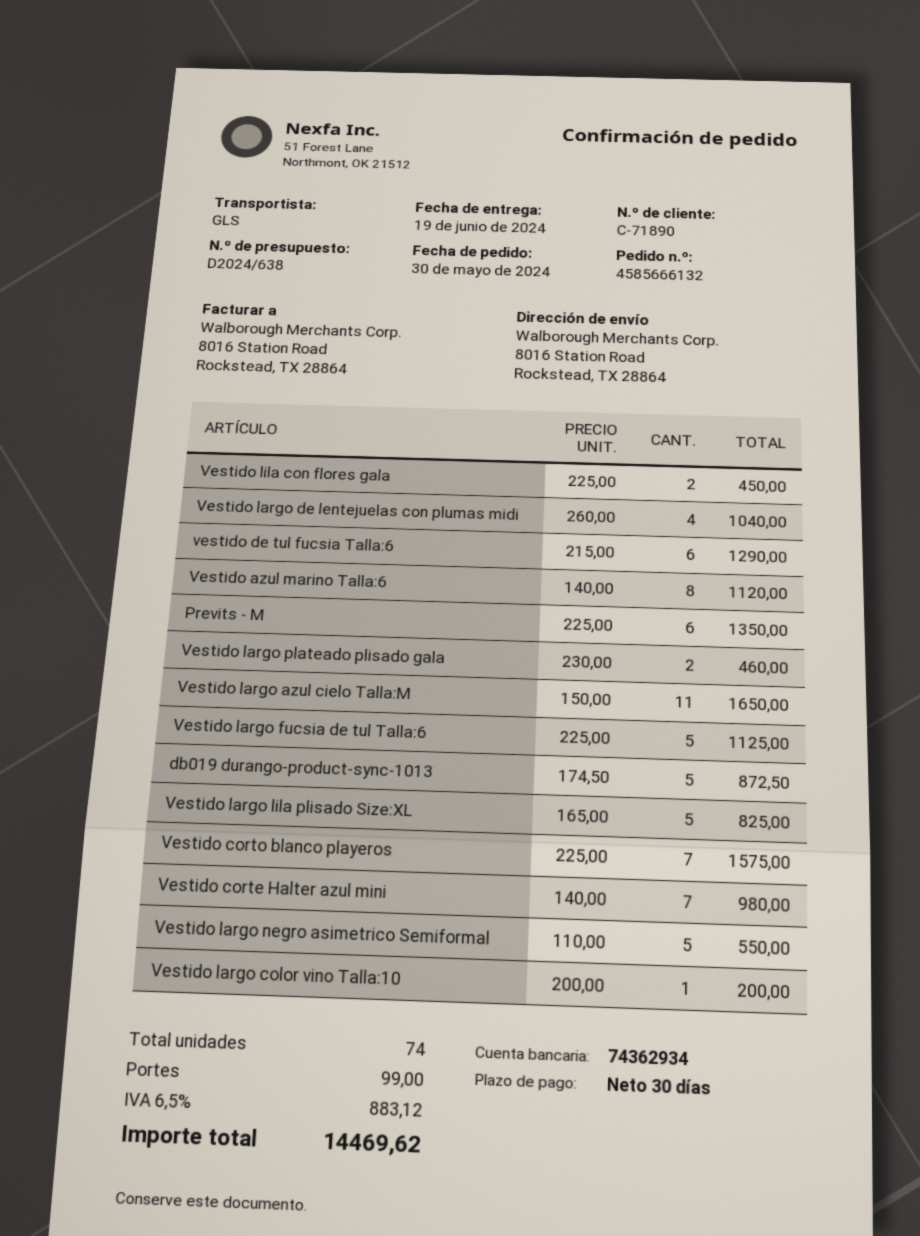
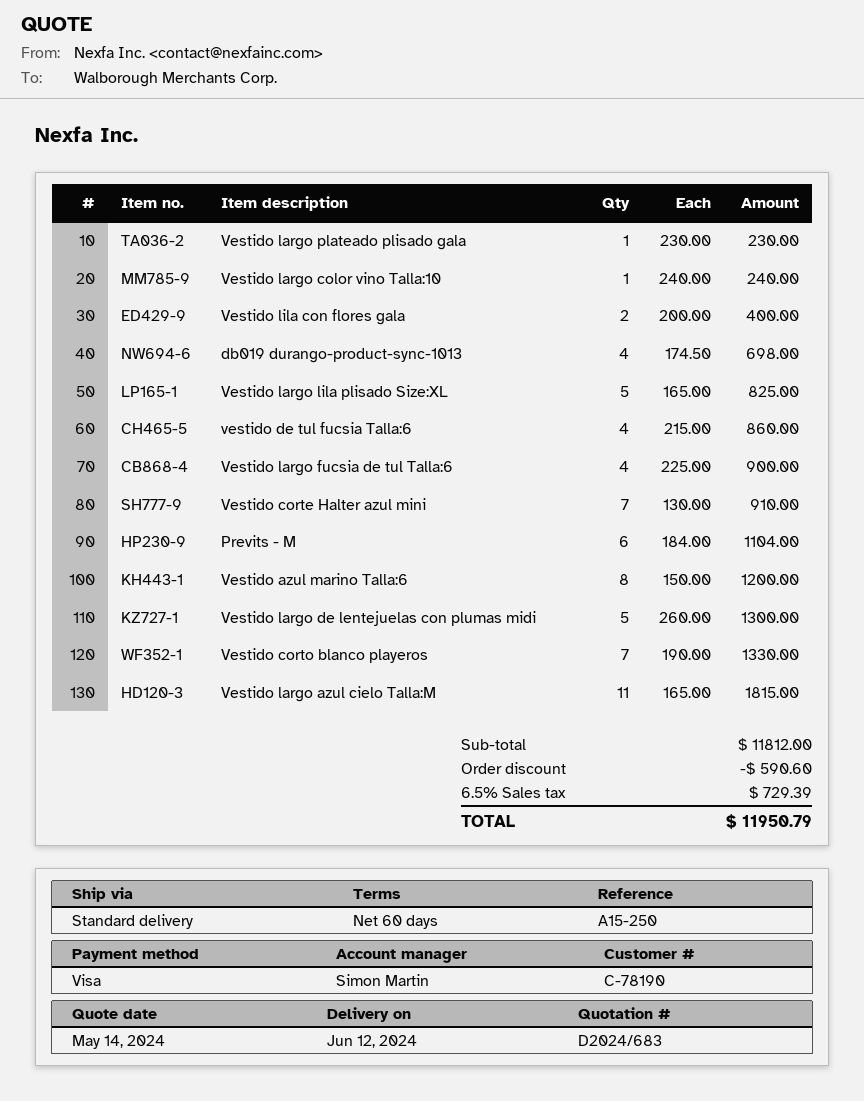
quote number: D2024/638 -> D2024/683
delivery date: 2024-06-19 -> 2024-06-12
payment terms: 30 days -> 60 days
customer number: C-71890 -> C-78190
shipping method: GLS -> standard
Vestido lila con flores gala: 2 x 225.00 = 450.00 -> 2 x 200.00 = 400.00
Vestido largo de lentejuelas con plumas midi: 4 x 260.00 = 1040.00 -> 5 x 260.00 = 1300.00
vestido de tul fucsia Talla:6: 6 x 215.00 = 1290.00 -> 4 x 215.00 = 860.00
Vestido azul marino Talla:6: 8 x 140.00 = 1120.00 -> 8 x 150.00 = 1200.00
Previts - M: 6 x 225.00 = 1350.00 -> 6 x 184.00 = 1104.00
Vestido largo plateado plisado gala: 2 x 230.00 = 460.00 -> 1 x 230.00 = 230.00
Vestido largo azul cielo Talla:M: 11 x 150.00 = 1650.00 -> 11 x 165.00 = 1815.00
Vestido largo fucsia de tul Talla:6: 5 x 225.00 = 1125.00 -> 4 x 225.00 = 900.00
db019 durango-product-sync-1013: 5 x 174.50 = 872.50 -> 4 x 174.50 = 698.00
Vestido corto blanco playeros: 7 x 225.00 = 1575.00 -> 7 x 190.00 = 1330.00
Vestido corte Halter azul mini: 7 x 140.00 = 980.00 -> 7 x 130.00 = 910.00
Vestido largo negro asimetrico Semiformal: 5 x 110.00 = 550.00 -> none
Vestido largo color vino Talla:10: 1 x 200.00 = 200.00 -> 1 x 240.00 = 240.00
discount: none -> 590.60
shipping: 99.00 -> none
tax: 6.5% = 883.12 -> 6.5% = 729.39
total: 14469.62 -> 11950.79

